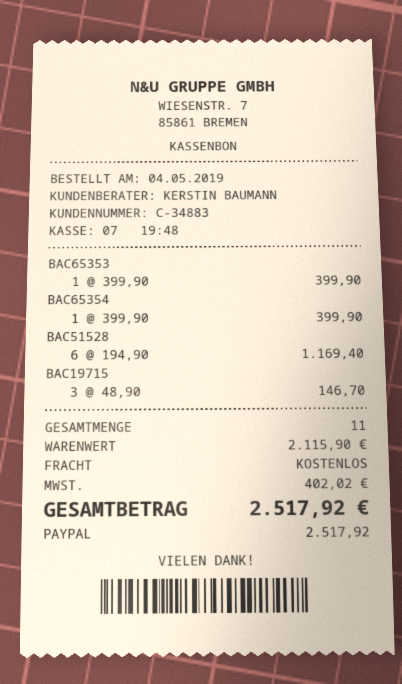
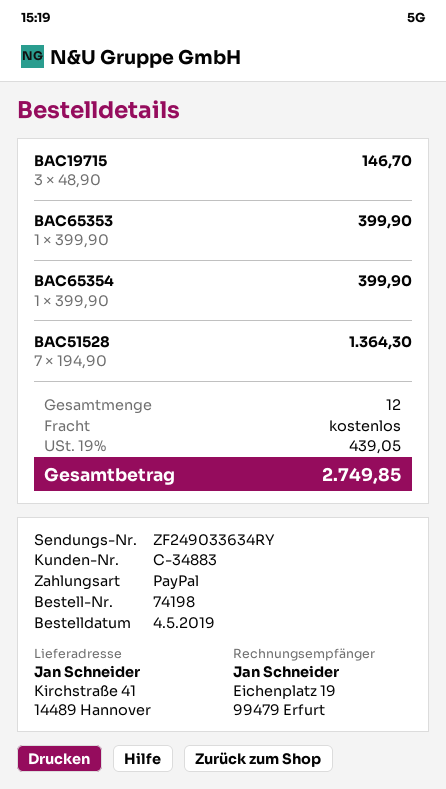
BAC51528: 6 x 194.90 = 1169.40 -> 7 x 194.90 = 1364.30
total quantity: 11 -> 12
tax: 402.02 -> 439.05
total: 2517.92 -> 2749.85

